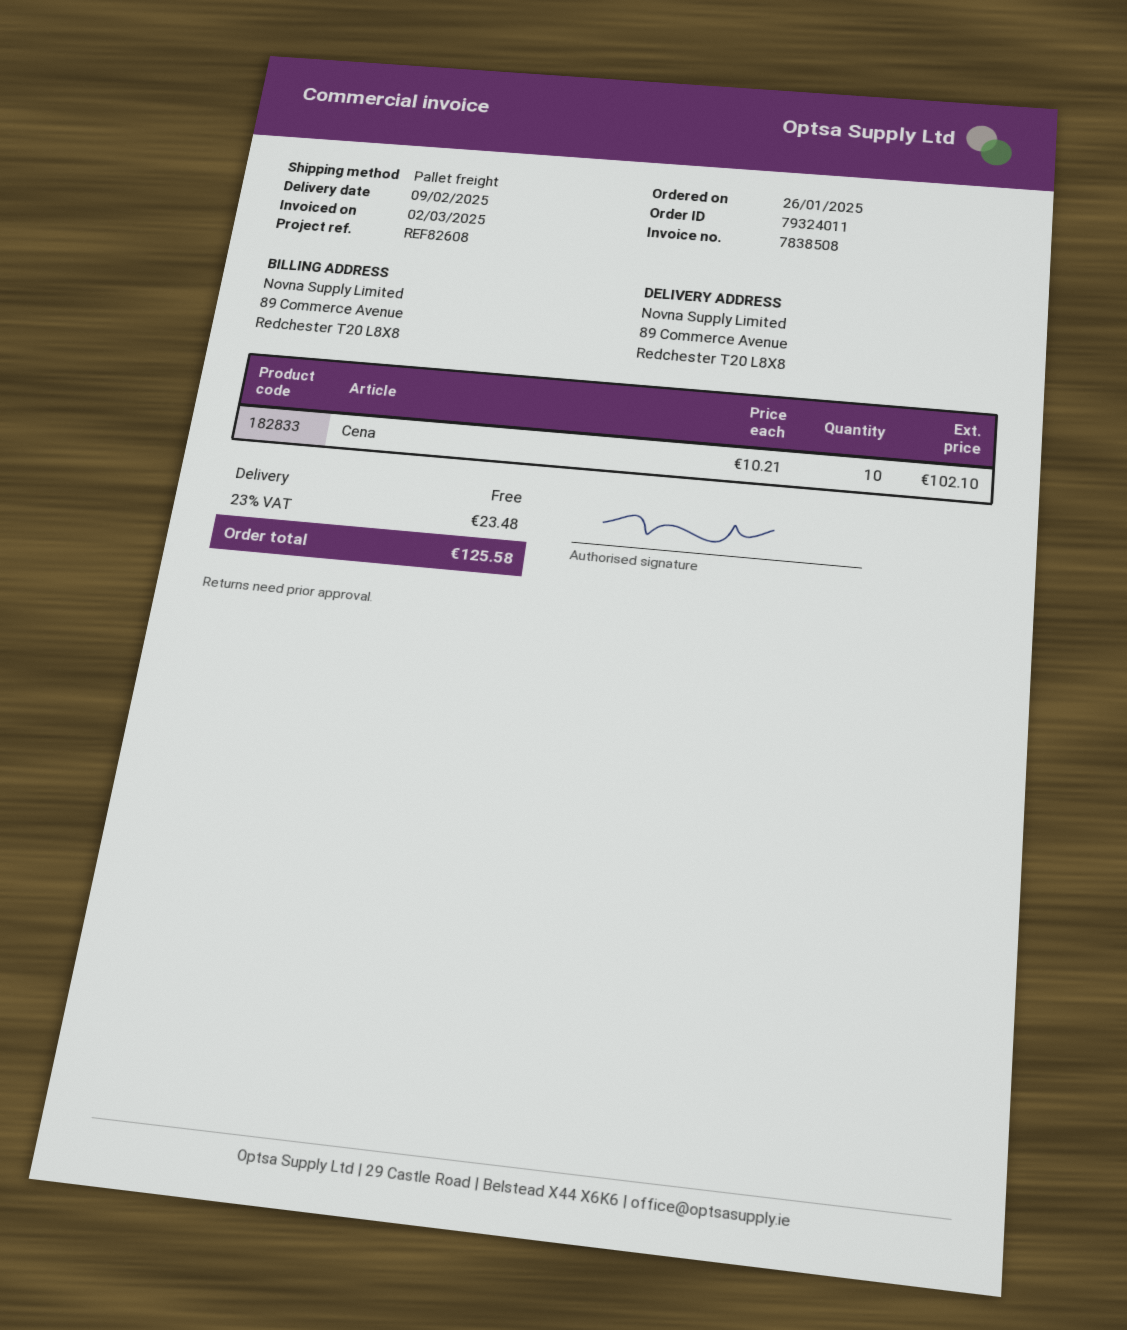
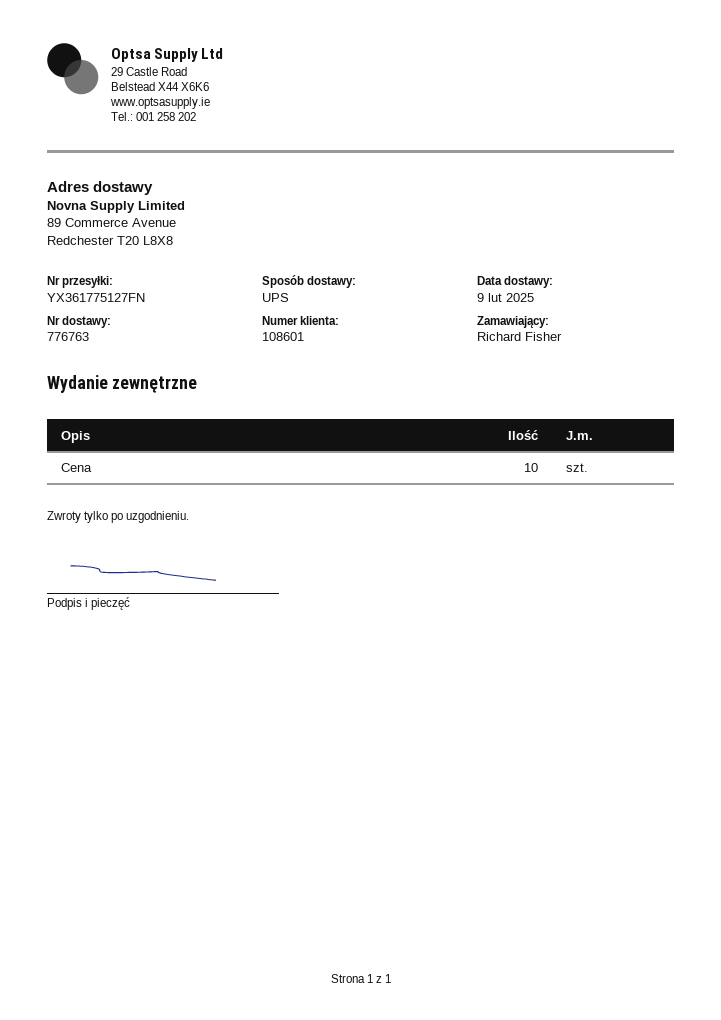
shipping method: pallet freight -> UPS

